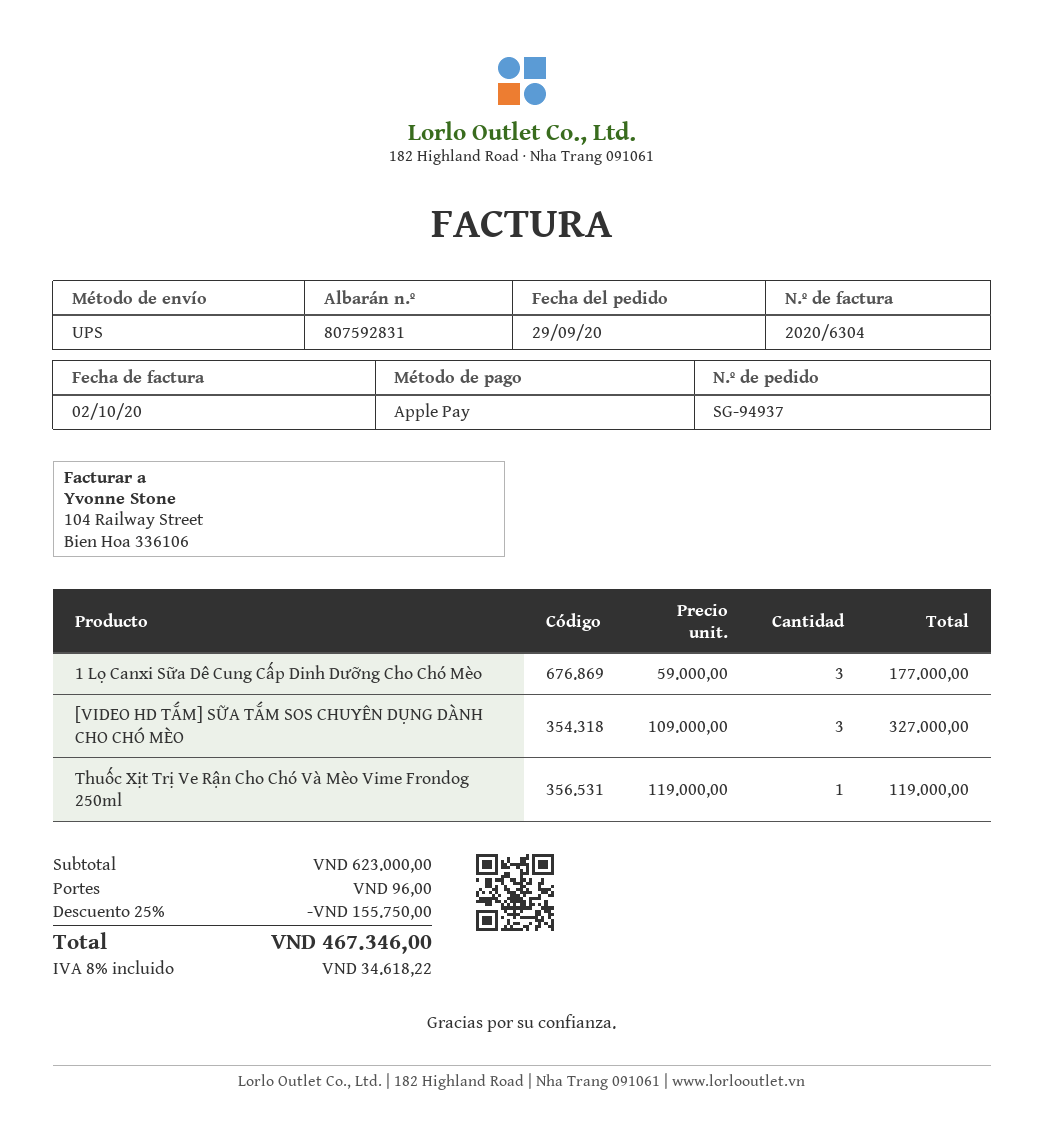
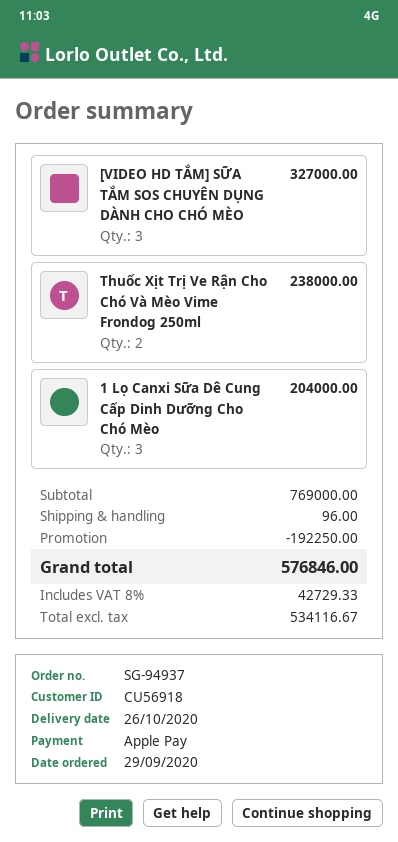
1 Lọ Canxi Sữa Dê Cung Cấp Dinh Dưỡng Cho Chó Mèo: 3 for 177000.00 -> 3 for 204000.00
Thuốc Xịt Trị Ve Rận Cho Chó Và Mèo Vime Frondog 250ml: 1 for 119000.00 -> 2 for 238000.00
subtotal: 623000.00 -> 769000.00
discount: 155750.00 -> 192250.00
tax: 8% = 34618.22 -> 8% = 42729.33
total: 467346.00 -> 576846.00

